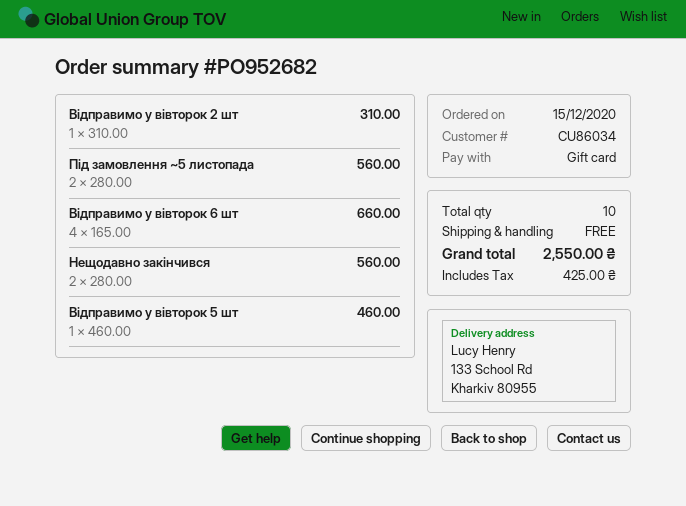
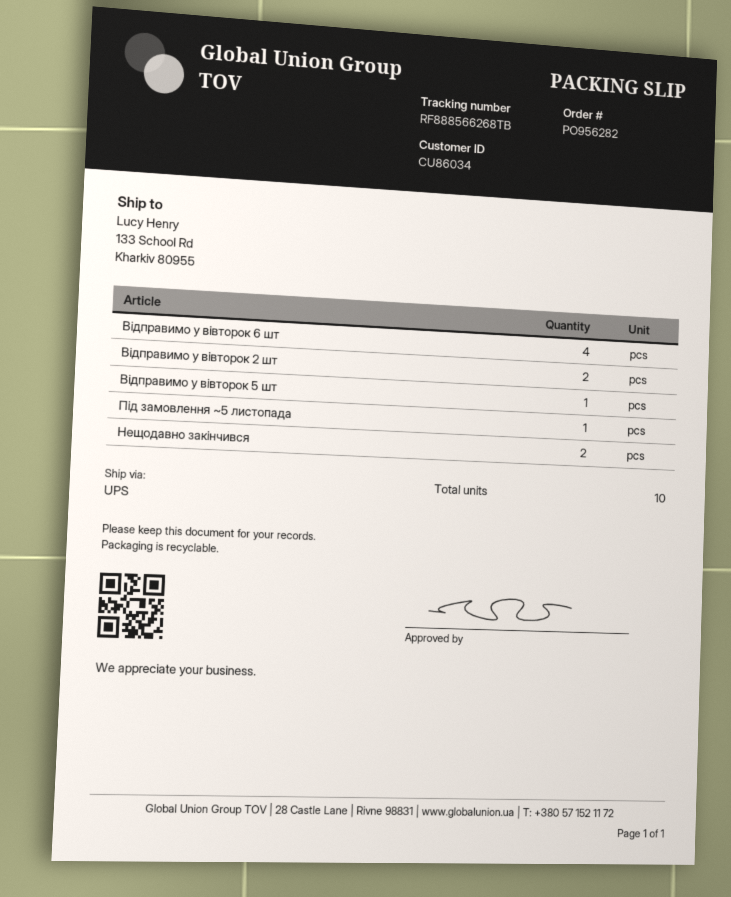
order number: PO952682 -> PO956282
Відправимо у вівторок 2 шт: 1 -> 2
Під замовлення ~5 листопада: 2 -> 1

